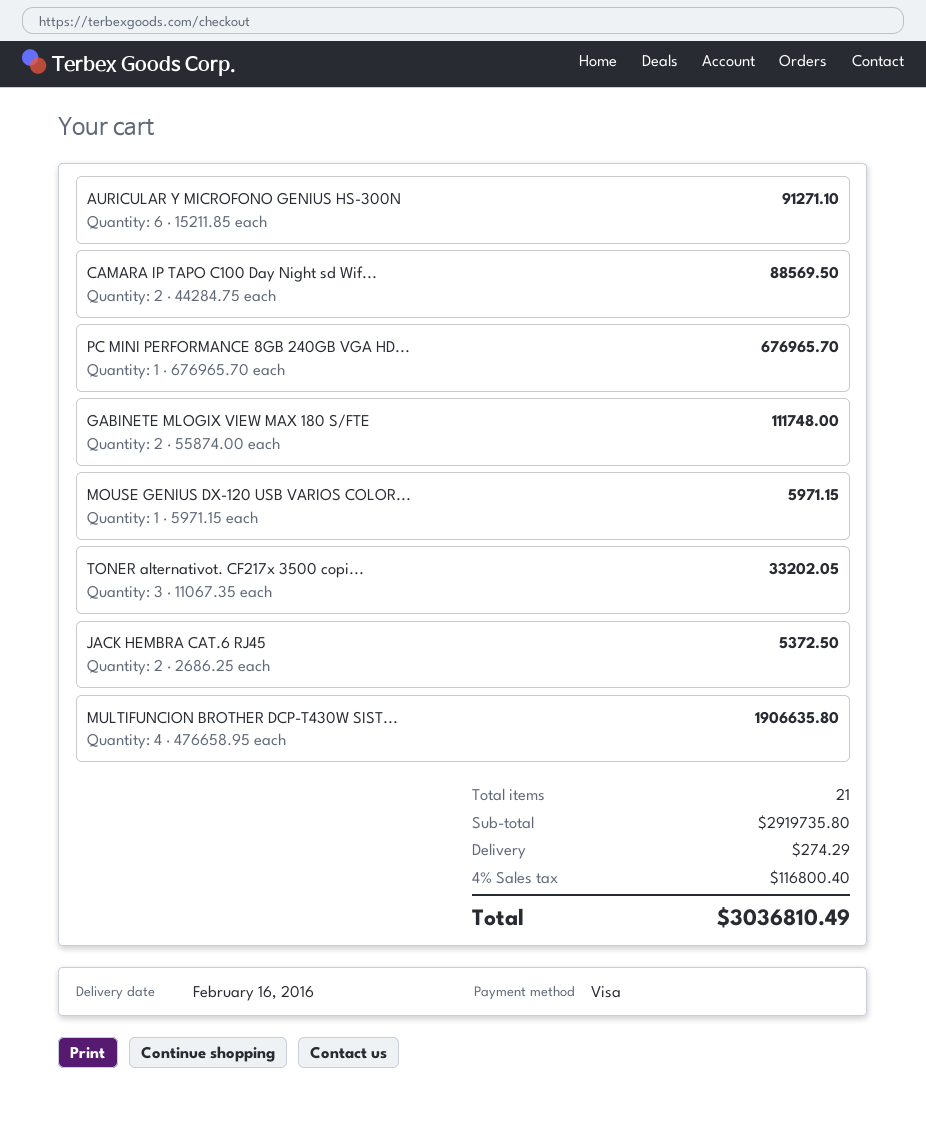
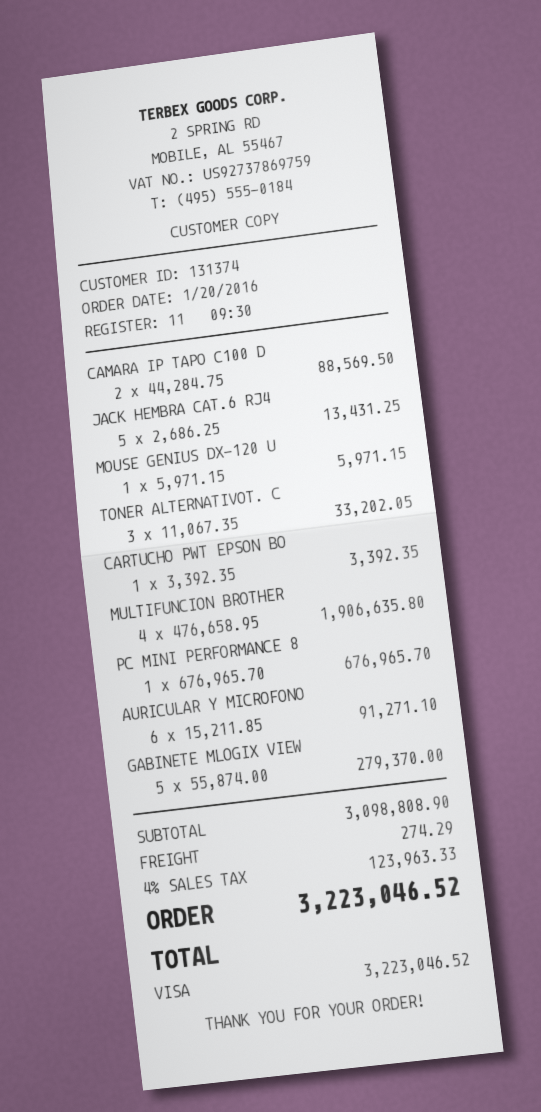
GABINETE MLOGIX VIEW MAX 180 S/FTE: 2 x 55874.00 = 111748.00 -> 5 x 55874.00 = 279370.00
JACK HEMBRA CAT.6 RJ45: 2 x 2686.25 = 5372.50 -> 5 x 2686.25 = 13431.25
CARTUCHO PWT EPSON BO: none -> 1 x 3392.35 = 3392.35
subtotal: 2919735.80 -> 3098808.90
tax: 4% = 116800.40 -> 4% = 123963.33
total: 3036810.49 -> 3223046.52

